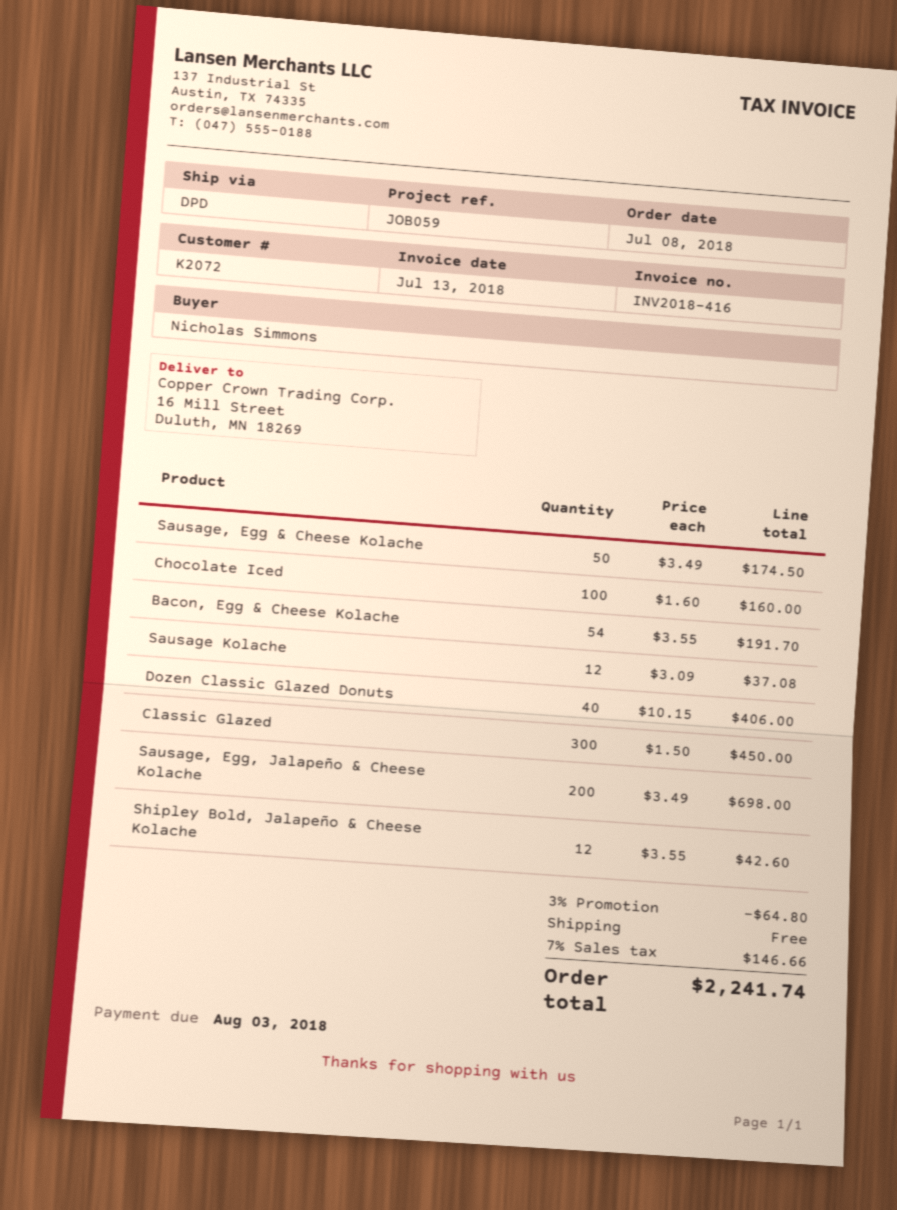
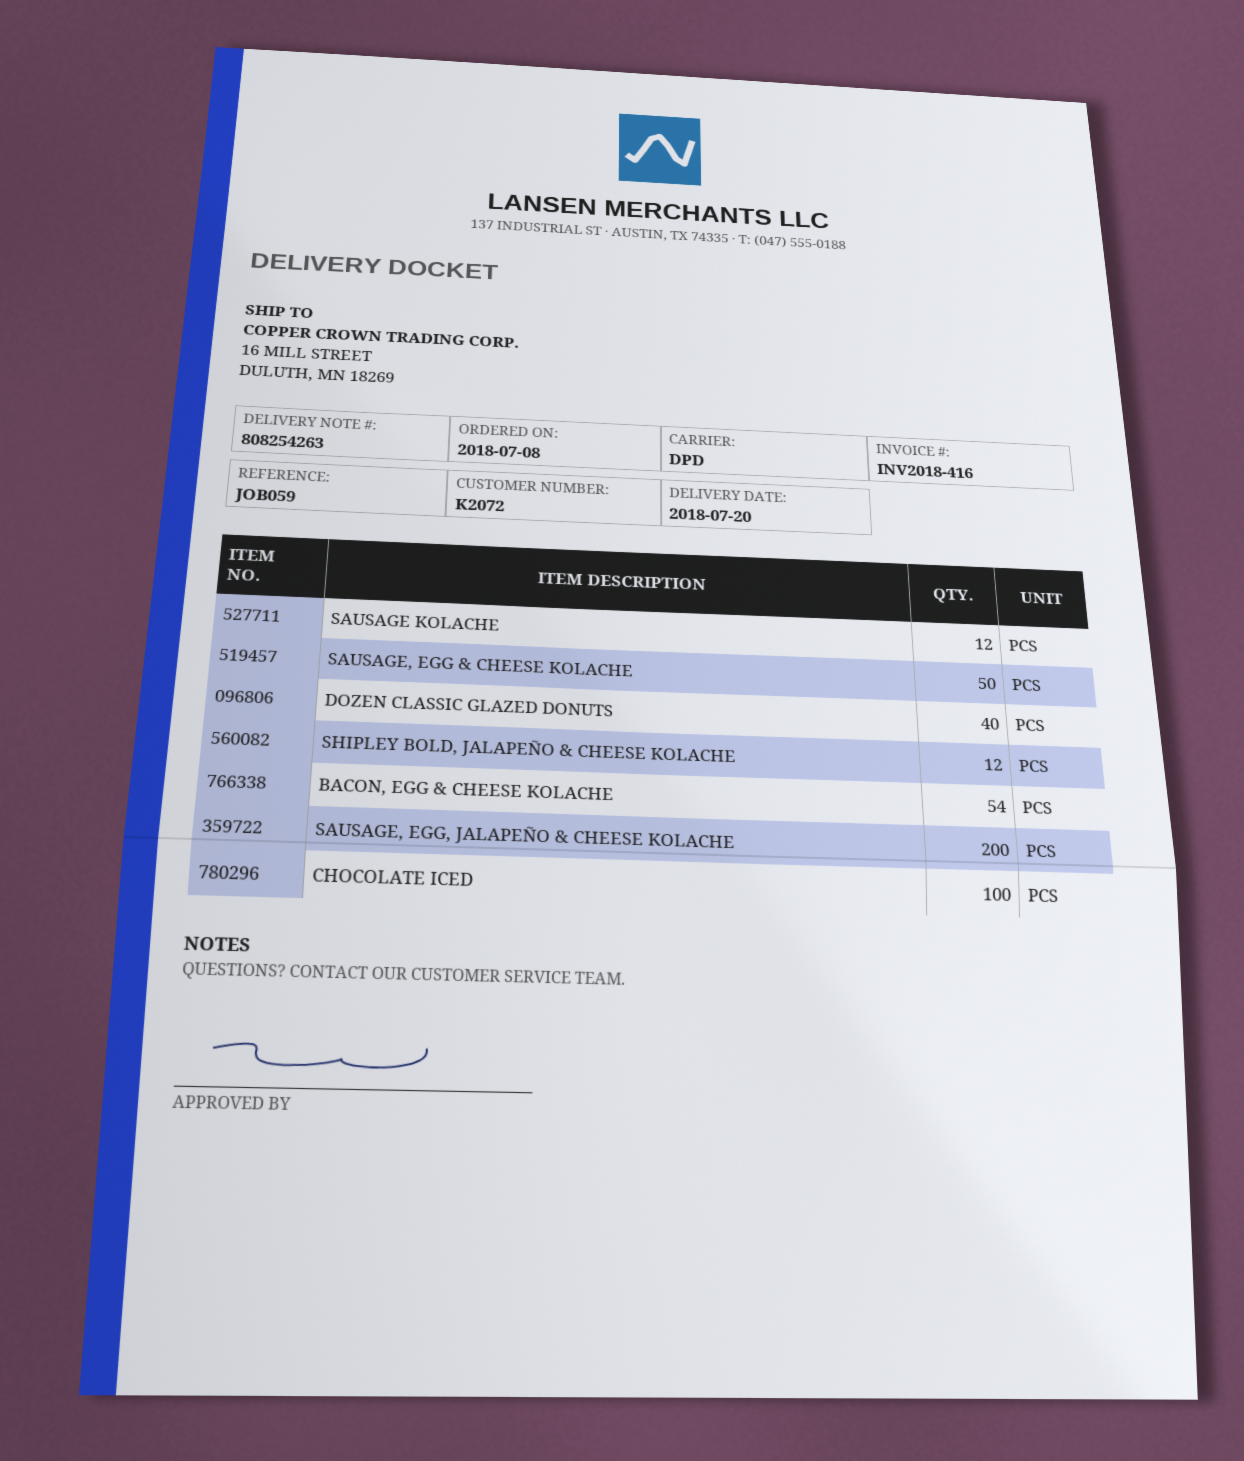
Classic Glazed: 300 -> none

